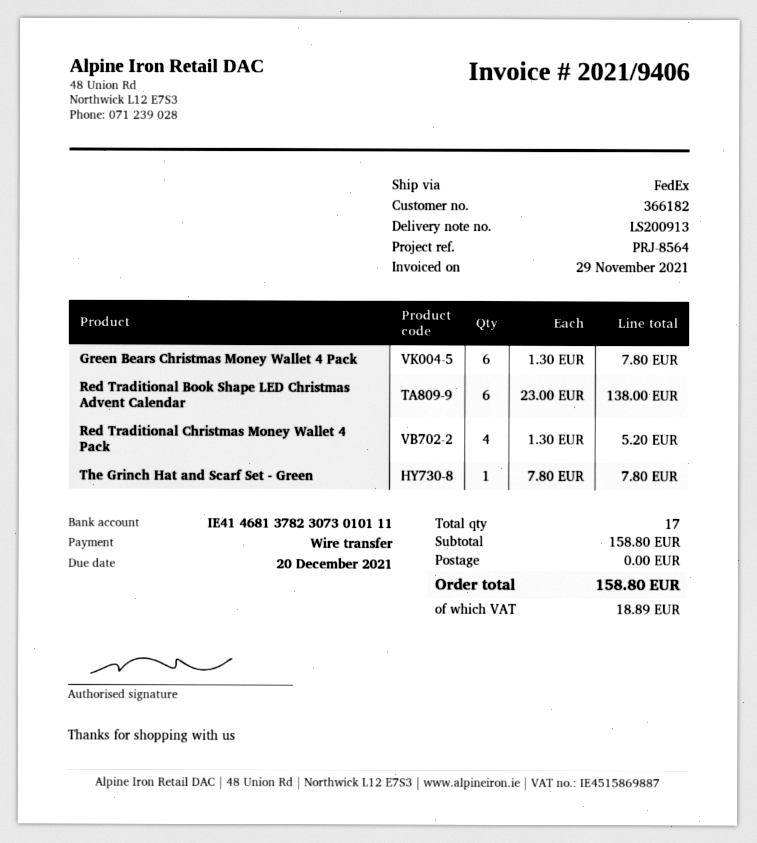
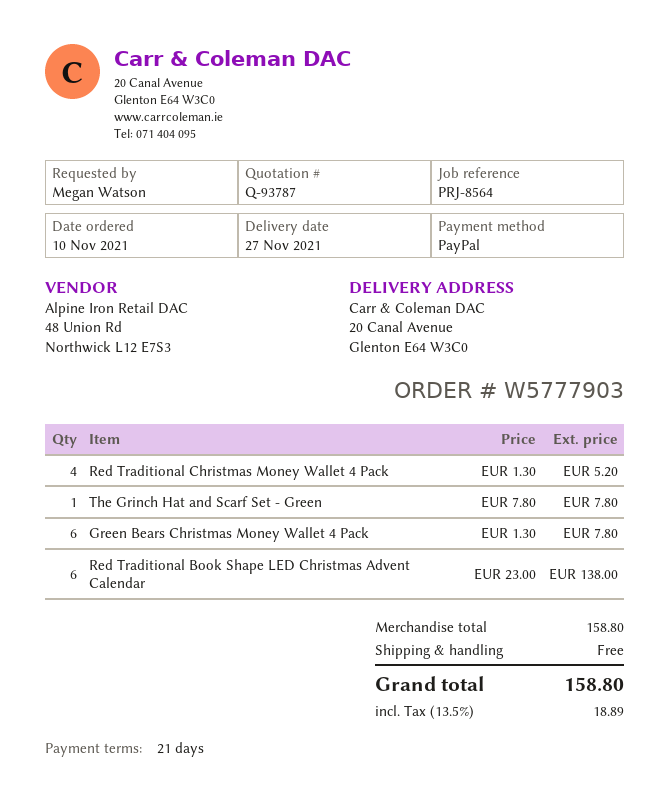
payment method: bank transfer -> PayPal

